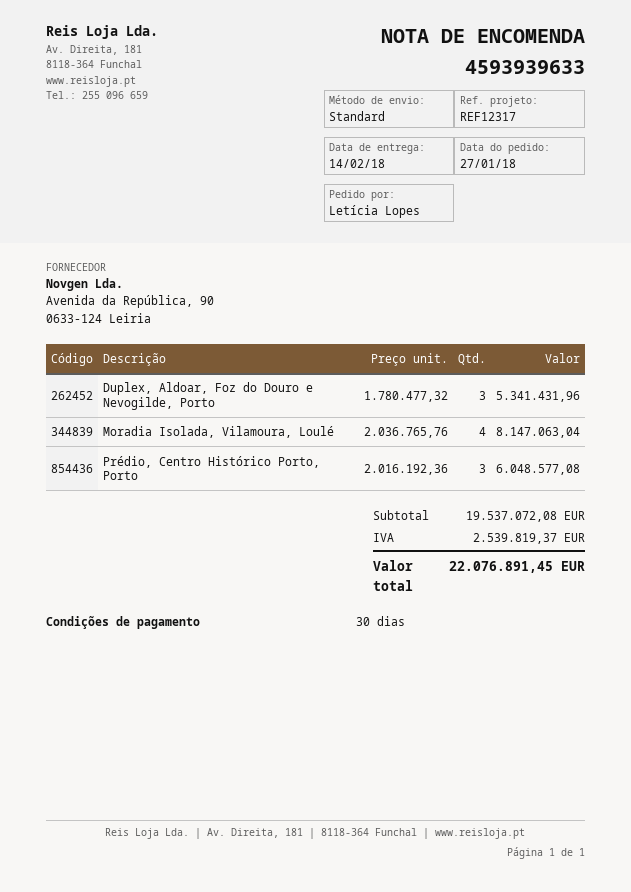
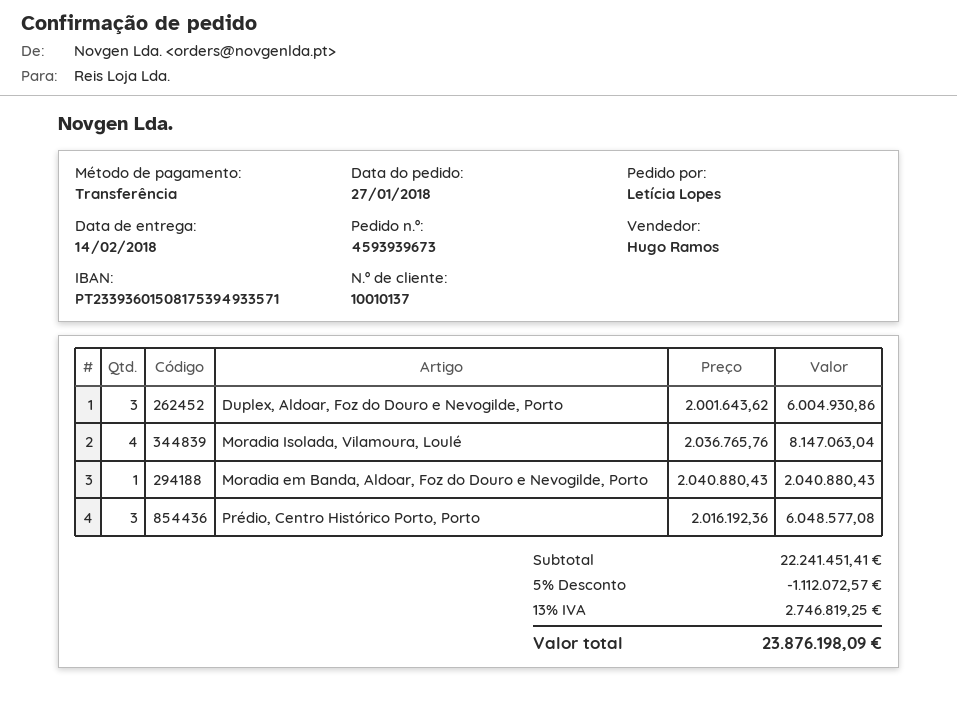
order number: 4593939633 -> 4593939673
Duplex, Aldoar, Foz do Douro e Nevogilde, Porto: 3 x 1780477.32 = 5341431.96 -> 3 x 2001643.62 = 6004930.86
Moradia em Banda, Aldoar, Foz do Douro e Nevogilde, Porto: none -> 1 x 2040880.43 = 2040880.43
subtotal: 19537072.08 -> 22241451.41
discount: none -> 5% = 1112072.57
tax: 2539819.37 -> 2746819.25
total: 22076891.45 -> 23876198.09

